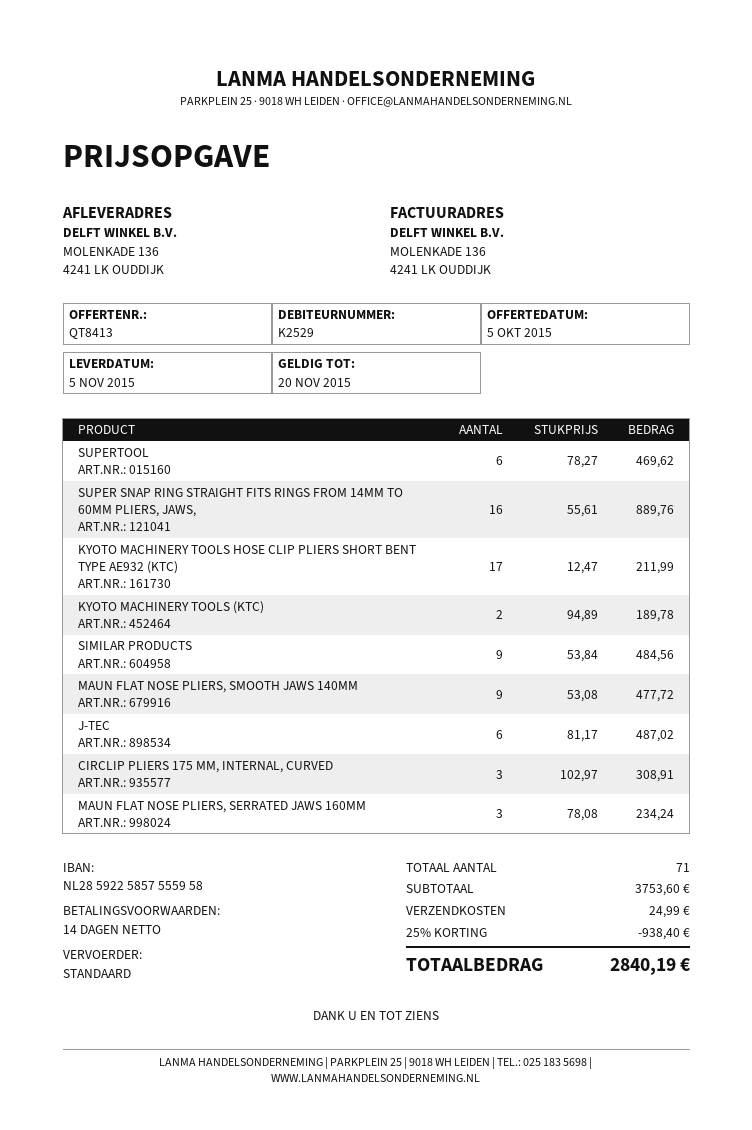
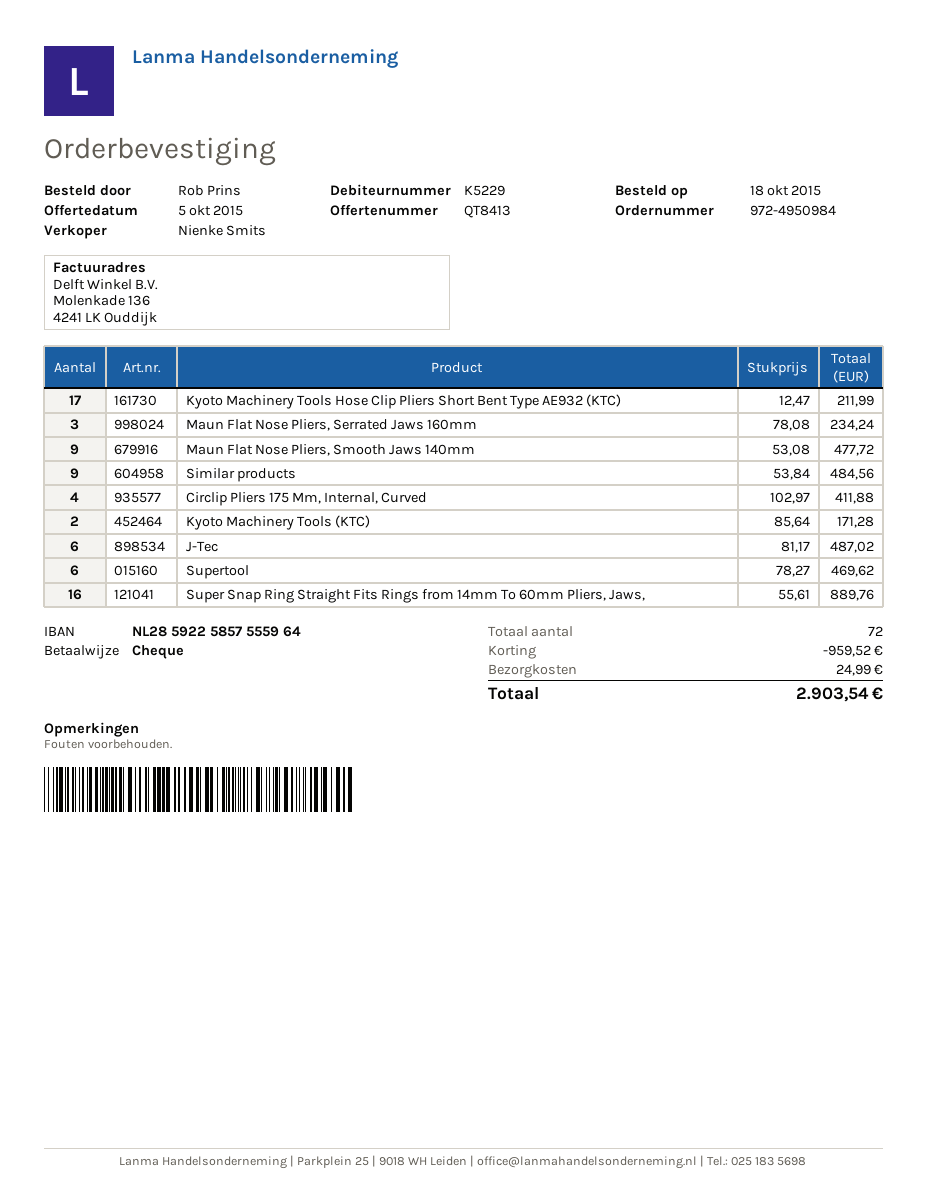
customer number: K2529 -> K5229
bank account: NL2859225857555958 -> NL2859225857555964
KYOTO MACHINERY TOOLS (KTC): 2 x 94.89 = 189.78 -> 2 x 85.64 = 171.28
CIRCLIP PLIERS 175 MM, INTERNAL, CURVED: 3 x 102.97 = 308.91 -> 4 x 102.97 = 411.88
total quantity: 71 -> 72
discount: 938.40 -> 959.52
total: 2840.19 -> 2903.54

